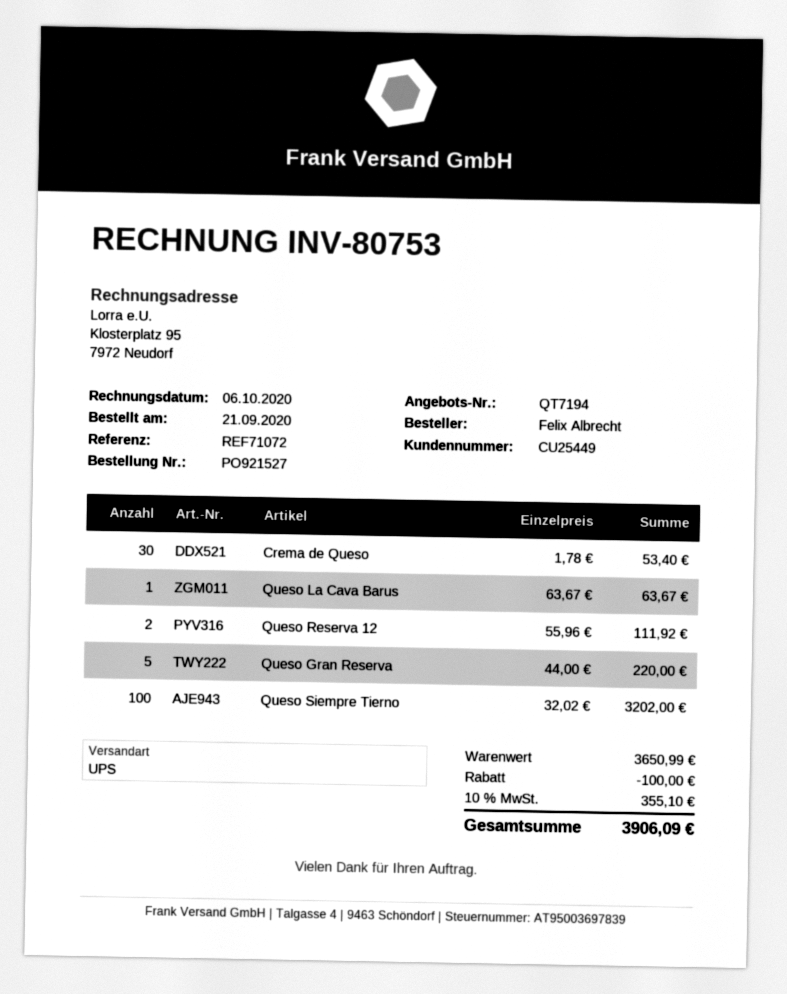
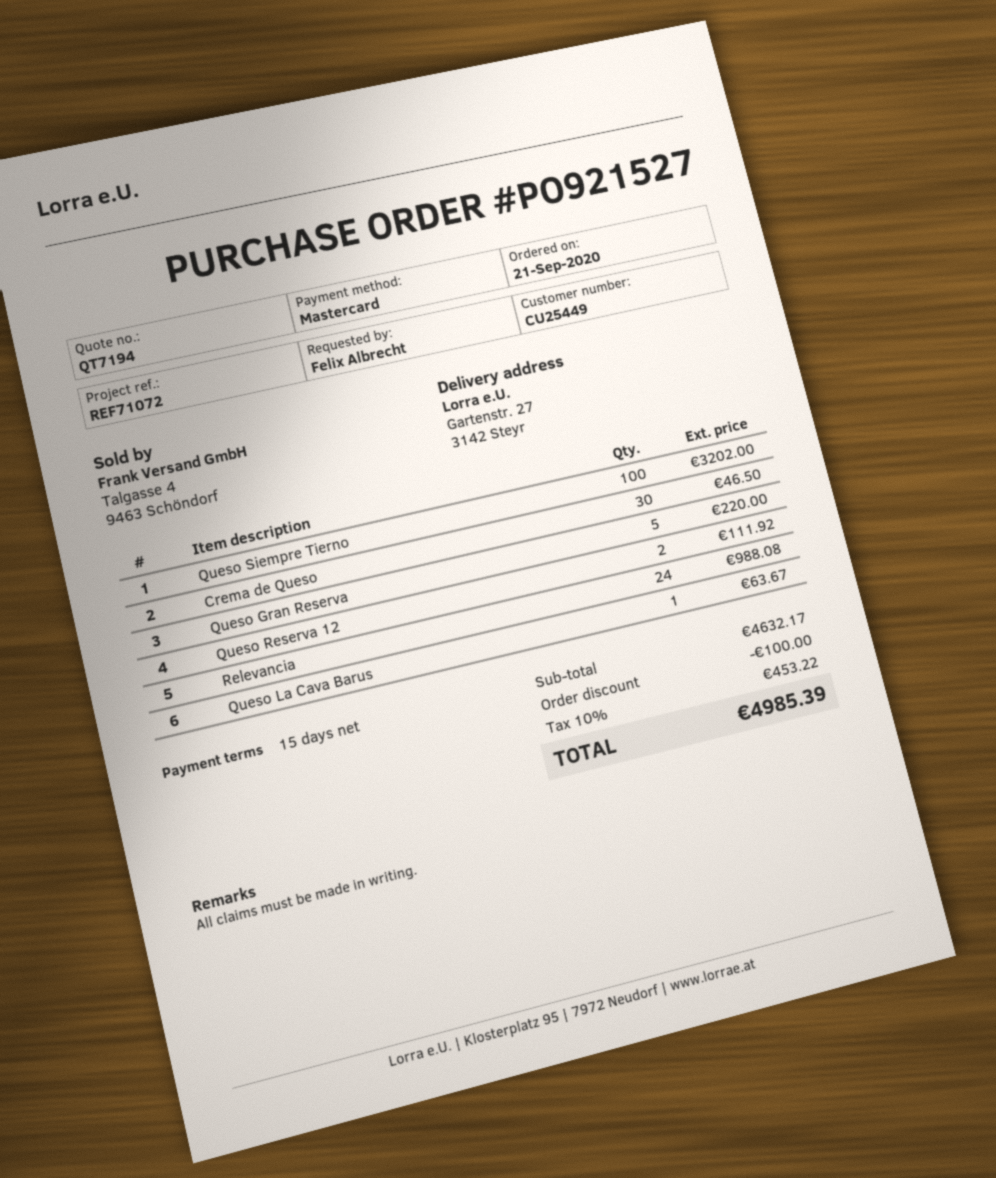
Crema de Queso: 30 for 53.40 -> 30 for 46.50
Relevancia: none -> 24 for 988.08
subtotal: 3650.99 -> 4632.17
tax: 10% = 355.10 -> 10% = 453.22
total: 3906.09 -> 4985.39

